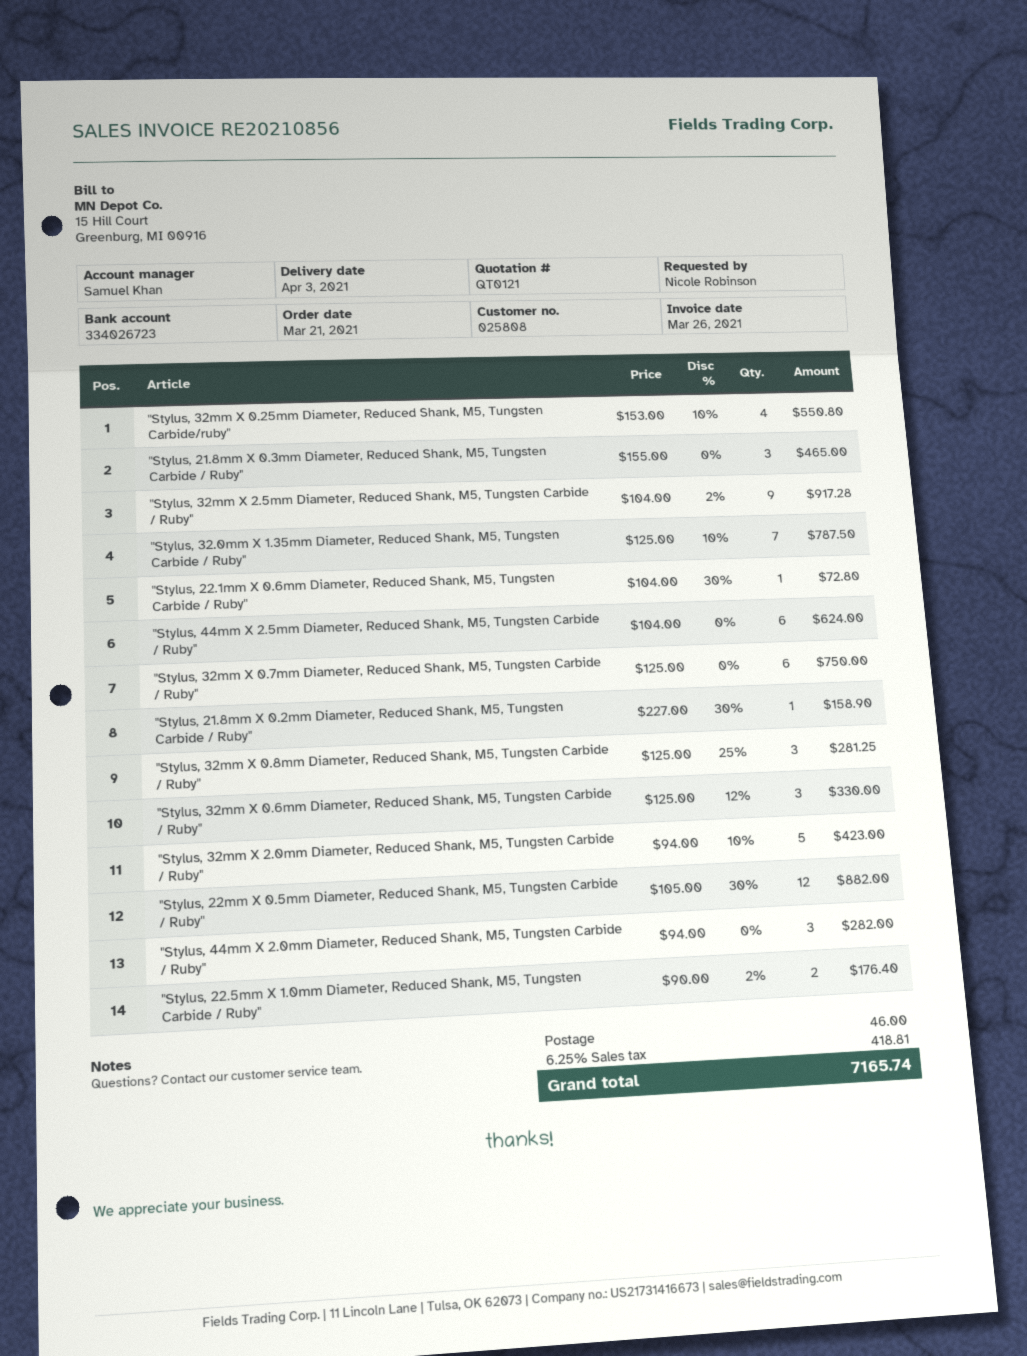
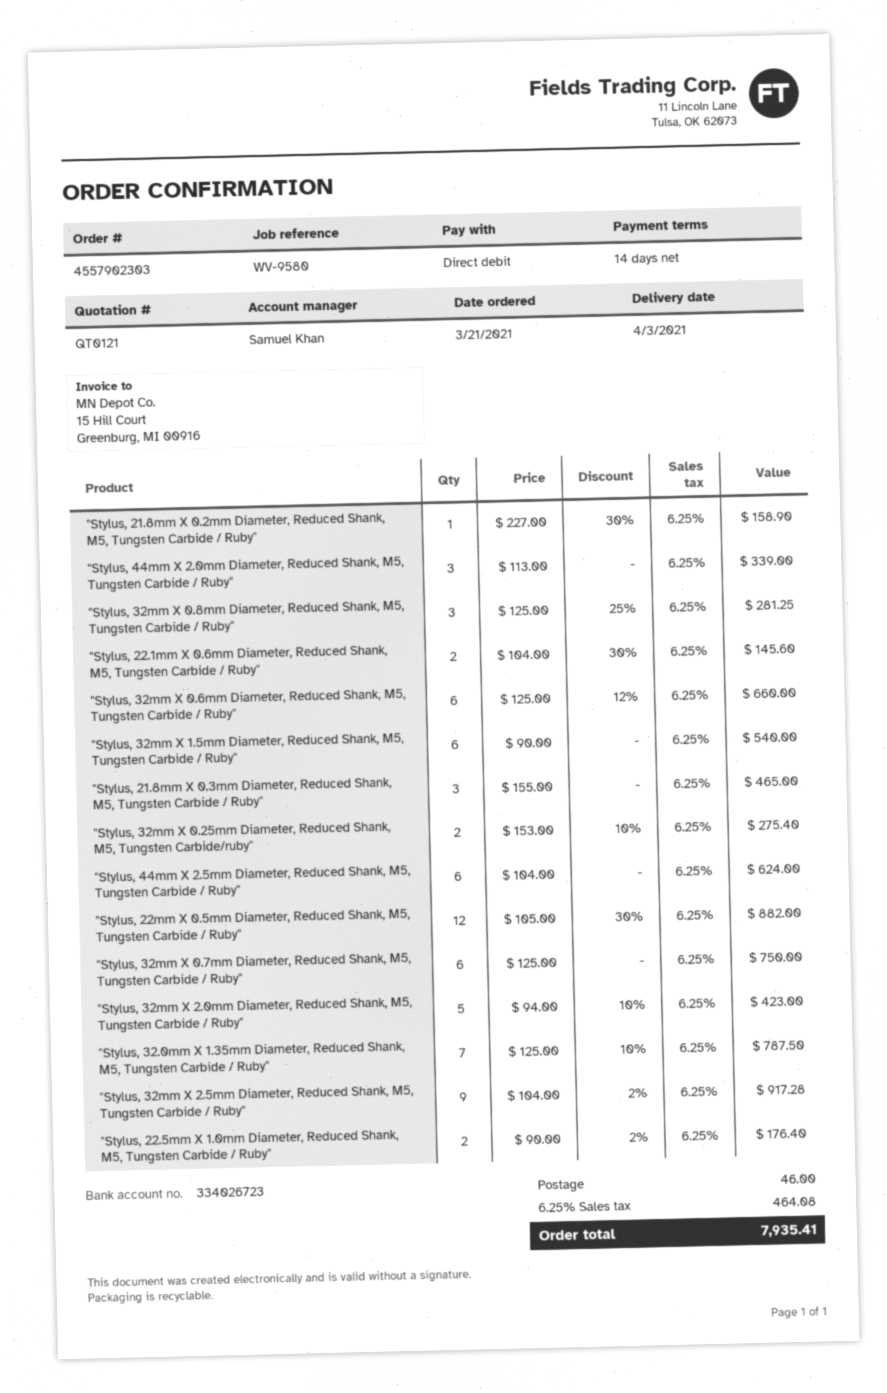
"Stylus, 32mm X 0.25mm Diameter, Reduced Shank, M5, Tungsten Carbide/ruby": 4 x 153.00 - 10% = 550.80 -> 2 x 153.00 - 10% = 275.40
"Stylus, 22.1mm X 0.6mm Diameter, Reduced Shank, M5, Tungsten Carbide / Ruby": 1 x 104.00 - 30% = 72.80 -> 2 x 104.00 - 30% = 145.60
"Stylus, 32mm X 0.6mm Diameter, Reduced Shank, M5, Tungsten Carbide / Ruby": 3 x 125.00 - 12% = 330.00 -> 6 x 125.00 - 12% = 660.00
"Stylus, 44mm X 2.0mm Diameter, Reduced Shank, M5, Tungsten Carbide / Ruby": 3 x 94.00 = 282.00 -> 3 x 113.00 = 339.00
"Stylus, 32mm X 1.5mm Diameter, Reduced Shank, M5, Tungsten Carbide / Ruby": none -> 6 x 90.00 = 540.00
tax: 6.25% = 418.81 -> 6.25% = 464.08
total: 7165.74 -> 7935.41

